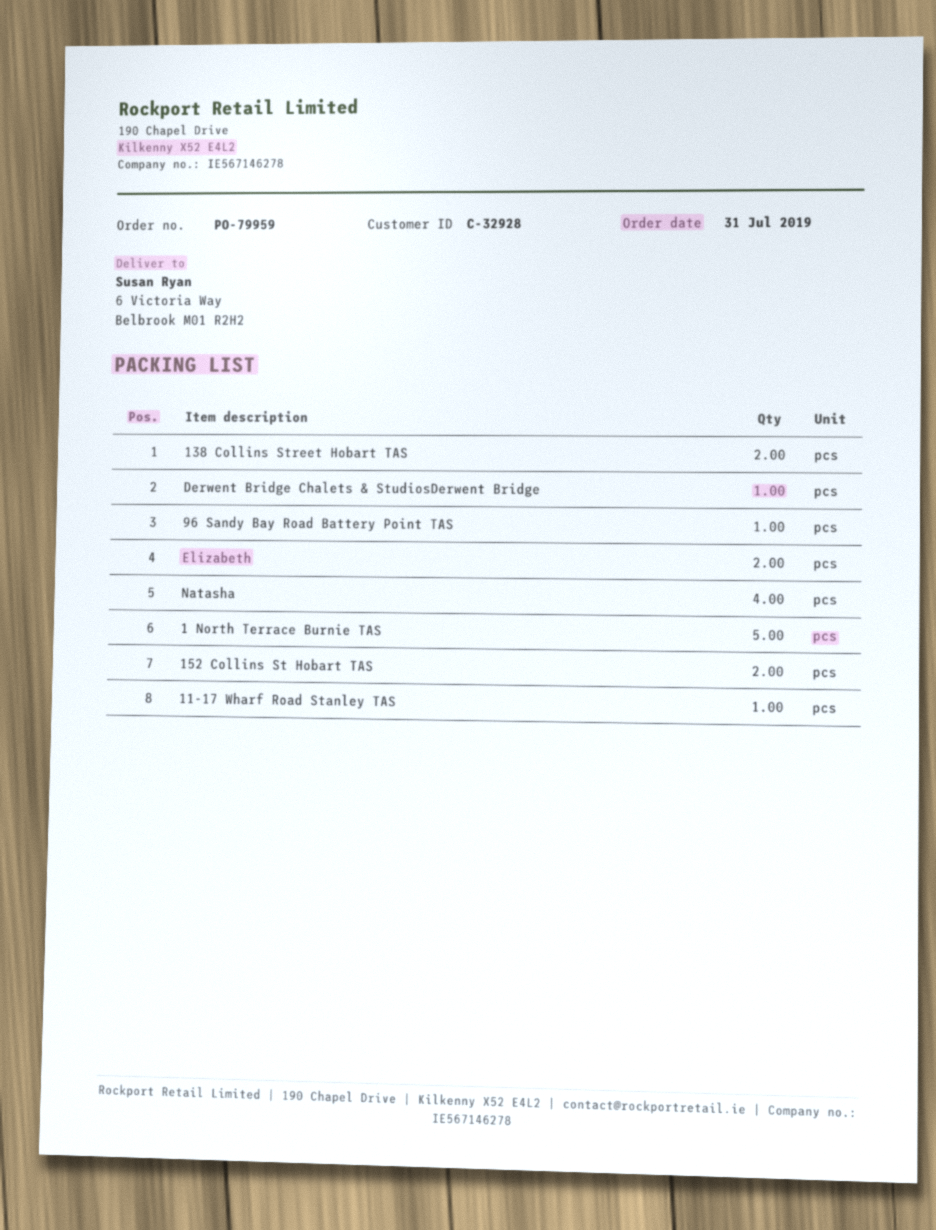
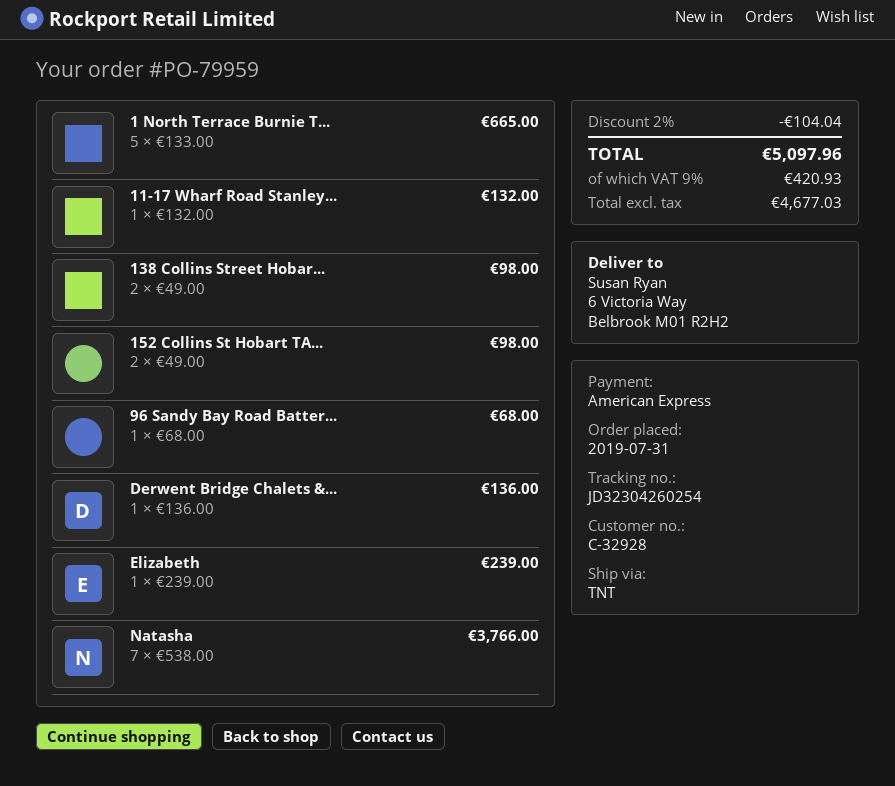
Elizabeth: 2 -> 1
Natasha: 4 -> 7

